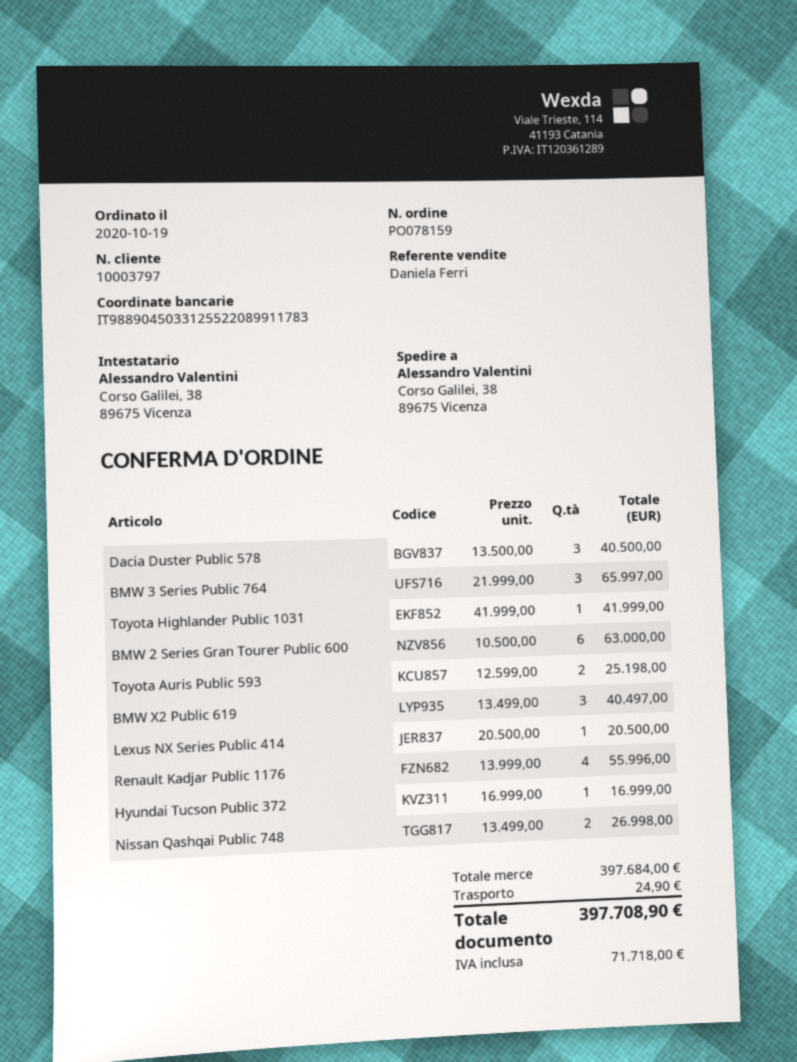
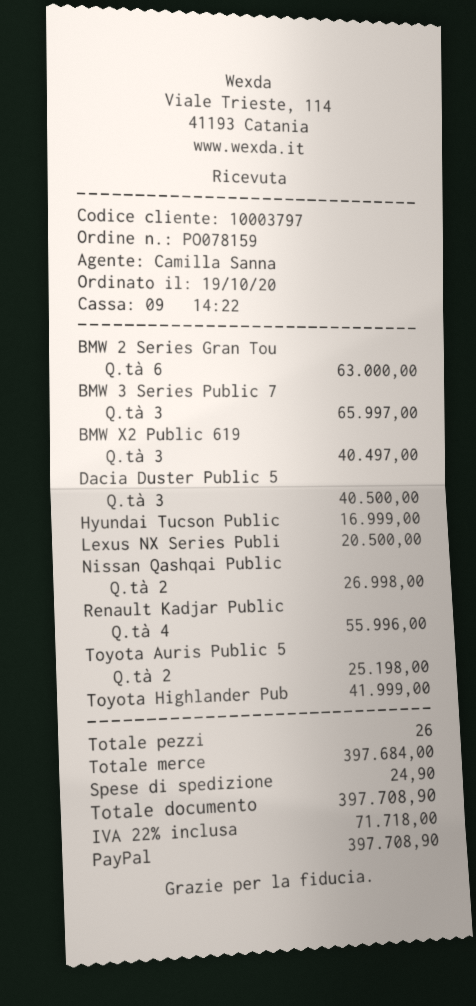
sales rep: Daniela Ferri -> Camilla Sanna

